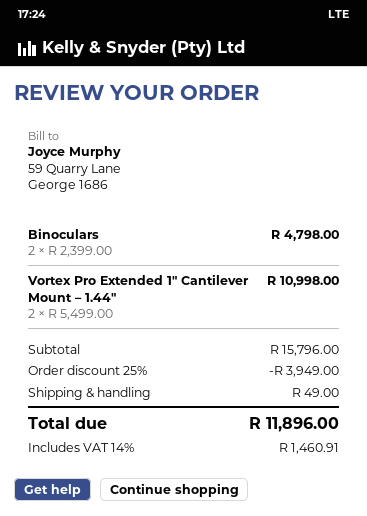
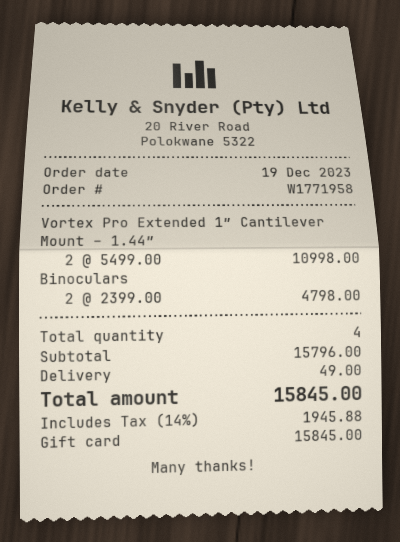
discount: 25% = 3949.00 -> none
tax: 14% = 1460.91 -> 14% = 1945.88
total: 11896.00 -> 15845.00

